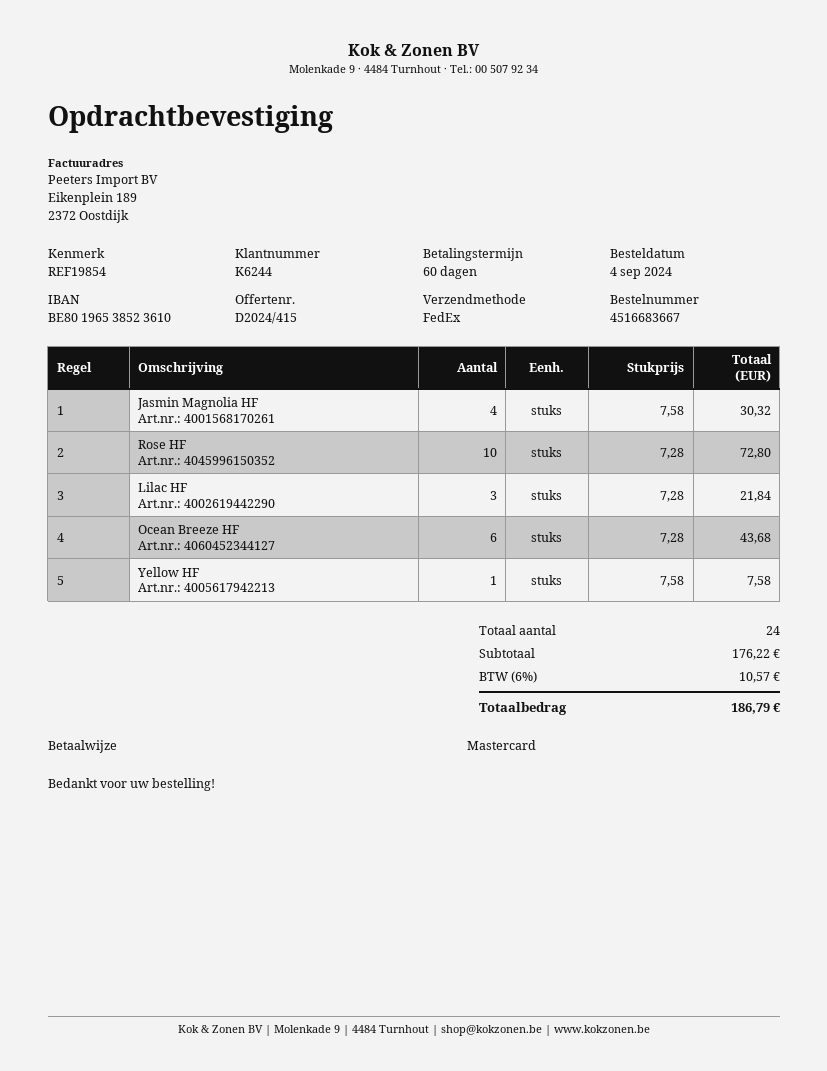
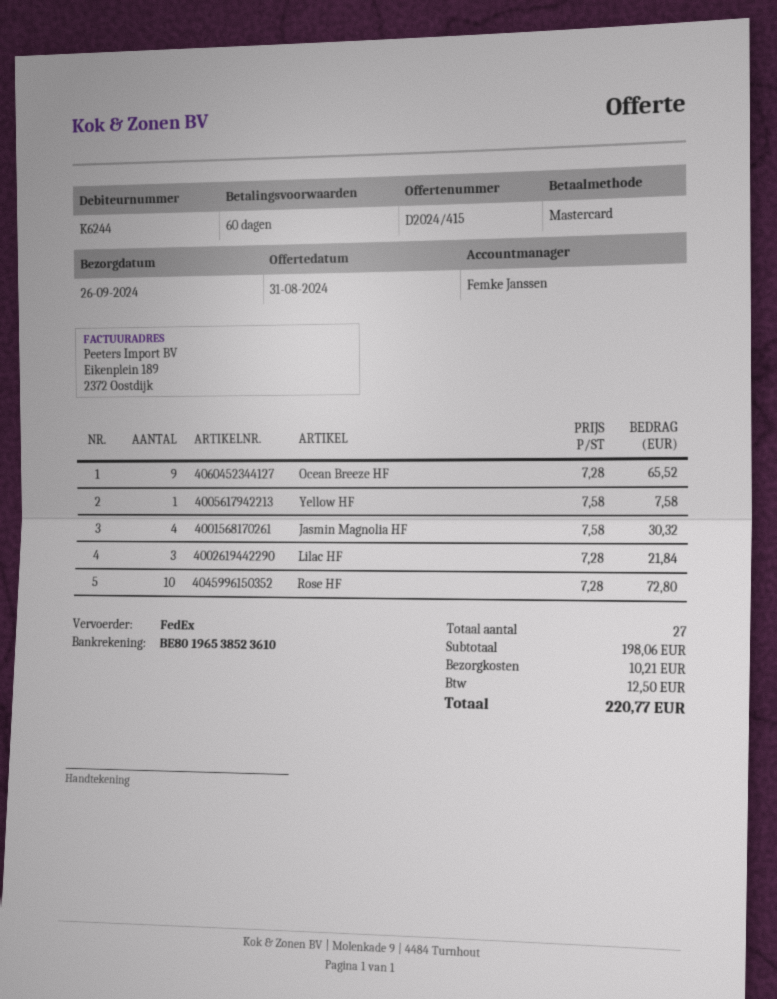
Ocean Breeze HF: 6 x 7.28 = 43.68 -> 9 x 7.28 = 65.52
total quantity: 24 -> 27
subtotal: 176.22 -> 198.06
shipping: none -> 10.21
tax: 10.57 -> 12.50
total: 186.79 -> 220.77

